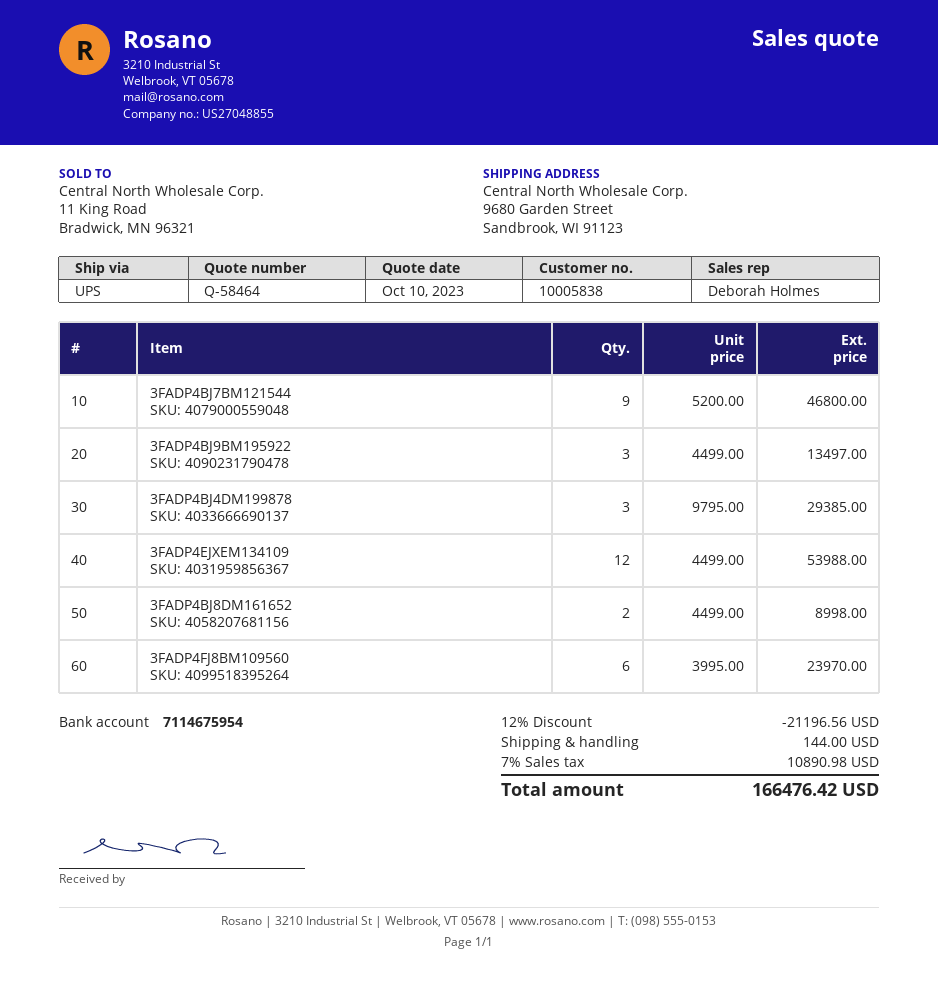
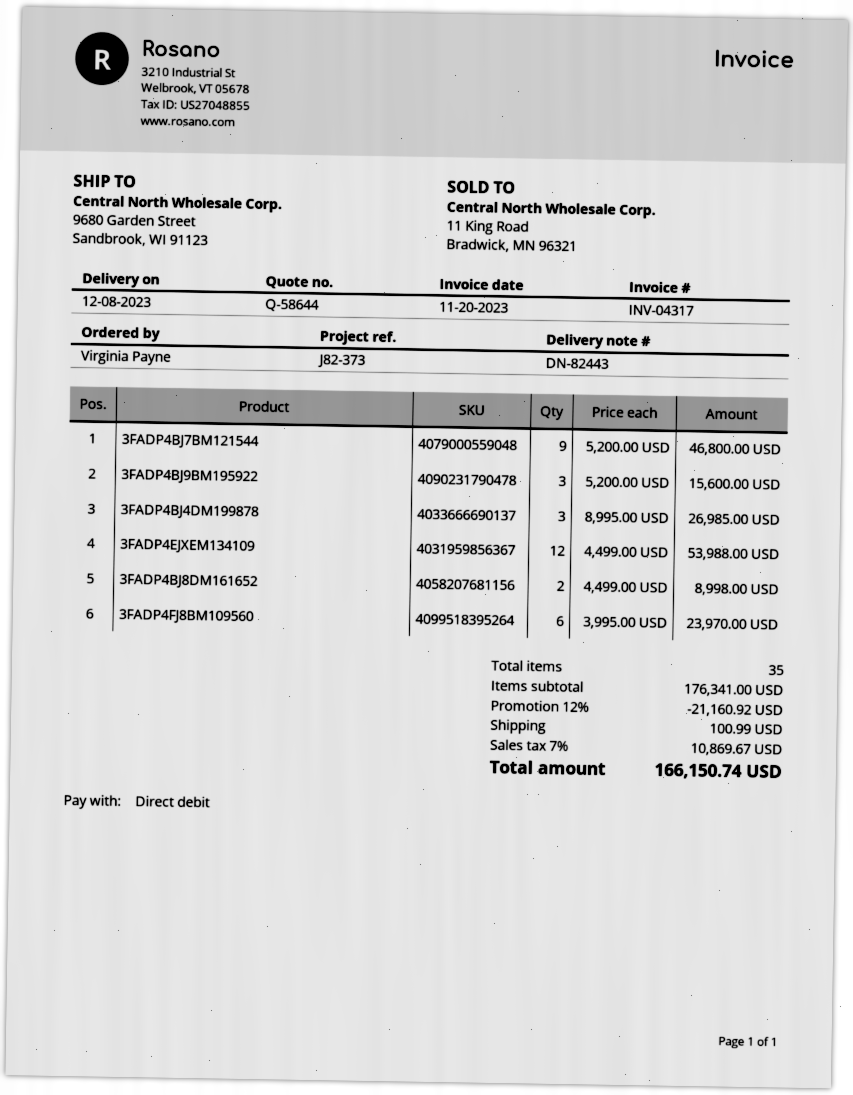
quote number: Q-58464 -> Q-58644
3FADP4BJ9BM195922: 3 x 4499.00 = 13497.00 -> 3 x 5200.00 = 15600.00
3FADP4BJ4DM199878: 3 x 9795.00 = 29385.00 -> 3 x 8995.00 = 26985.00
discount: 12% = 21196.56 -> 12% = 21160.92
shipping: 144.00 -> 100.99
tax: 7% = 10890.98 -> 7% = 10869.67
total: 166476.42 -> 166150.74

